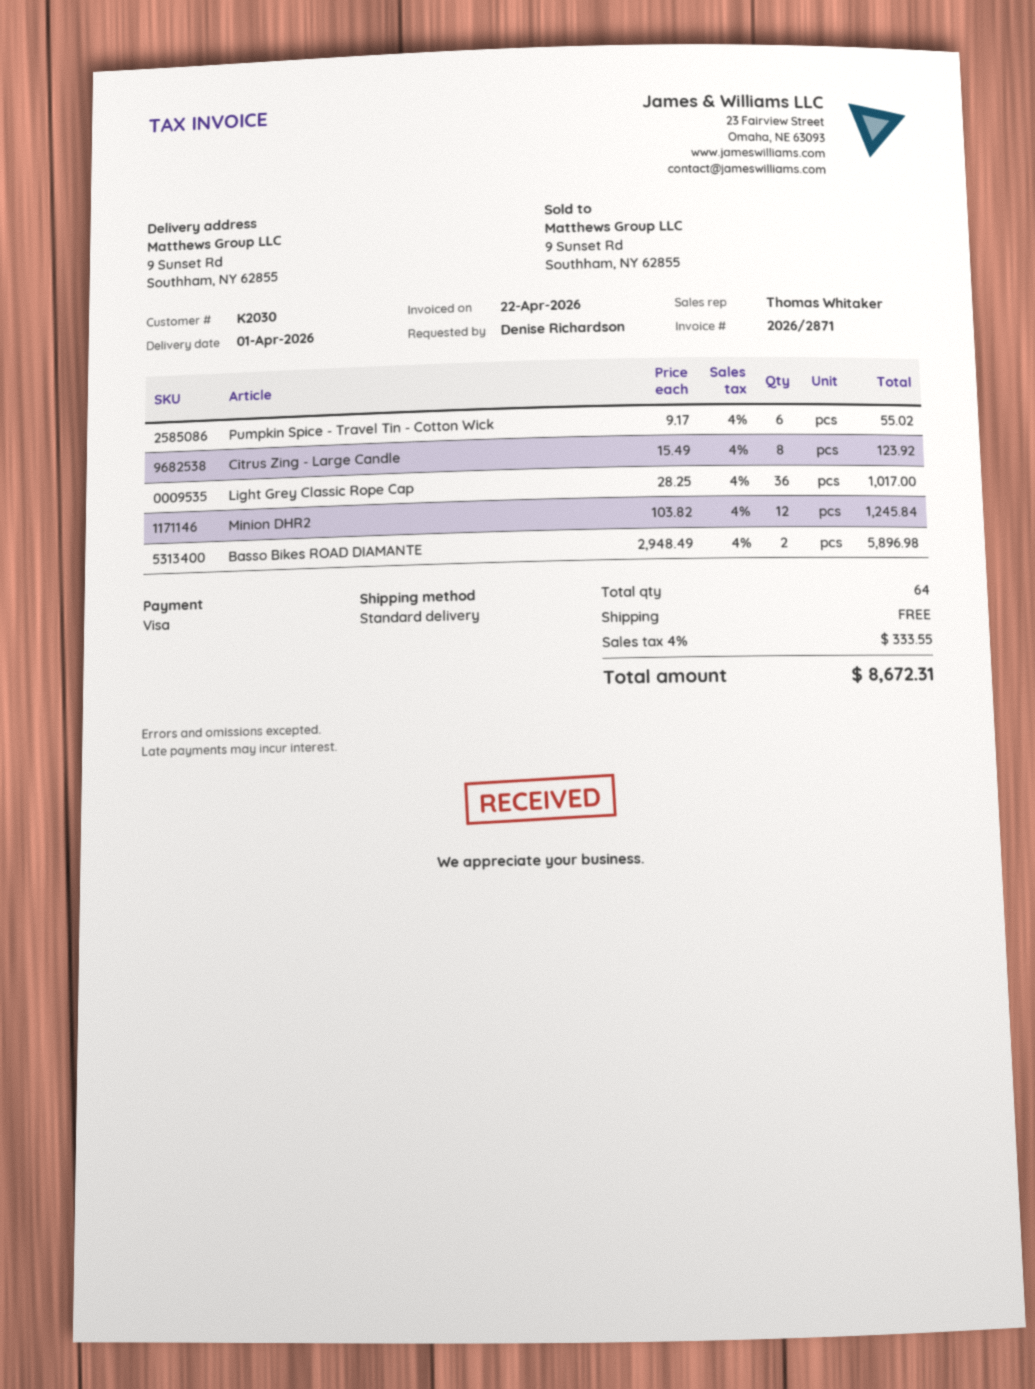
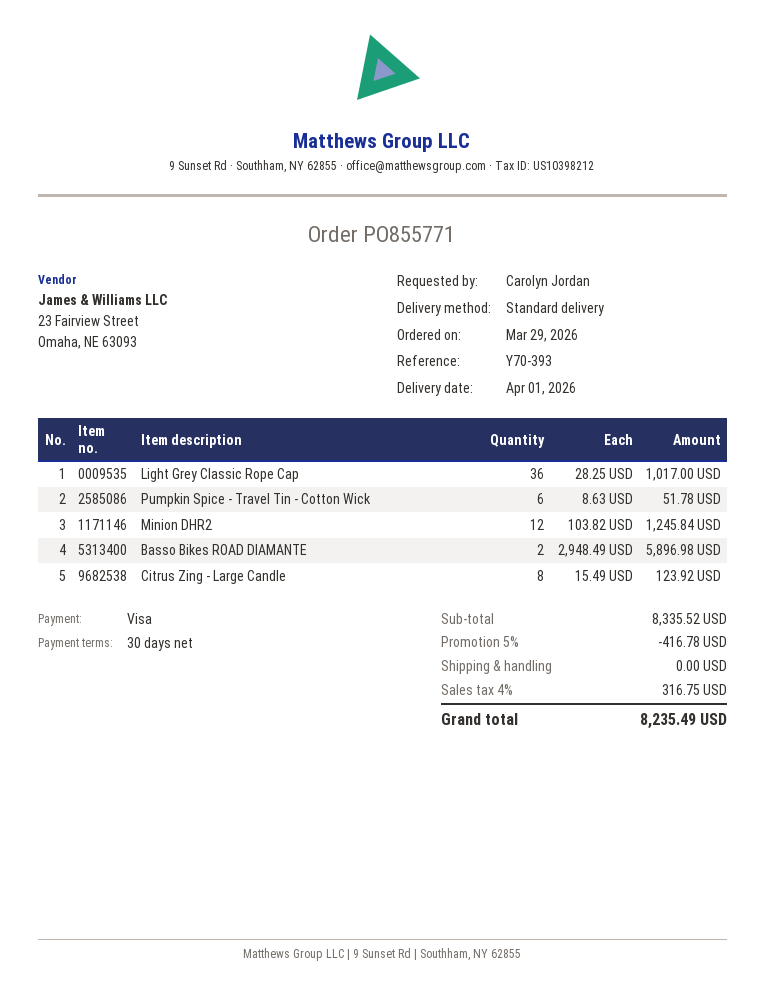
ordered by: Denise Richardson -> Carolyn Jordan
Pumpkin Spice - Travel Tin - Cotton Wick: 6 x 9.17 = 55.02 -> 6 x 8.63 = 51.78
discount: none -> 5% = 416.78
tax: 4% = 333.55 -> 4% = 316.75
total: 8672.31 -> 8235.49

